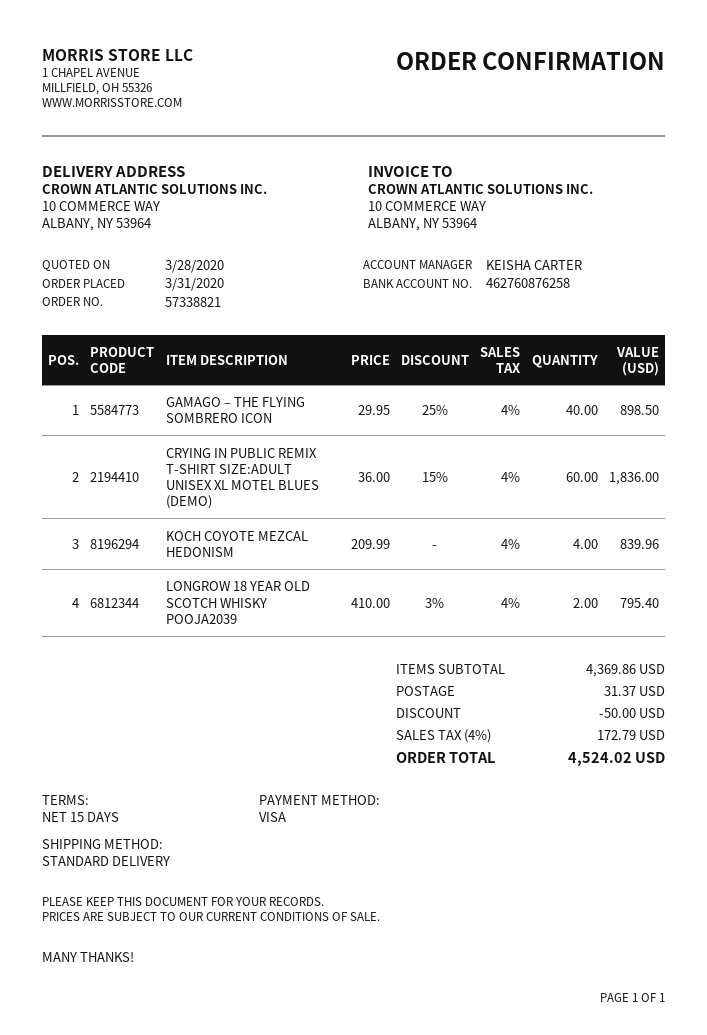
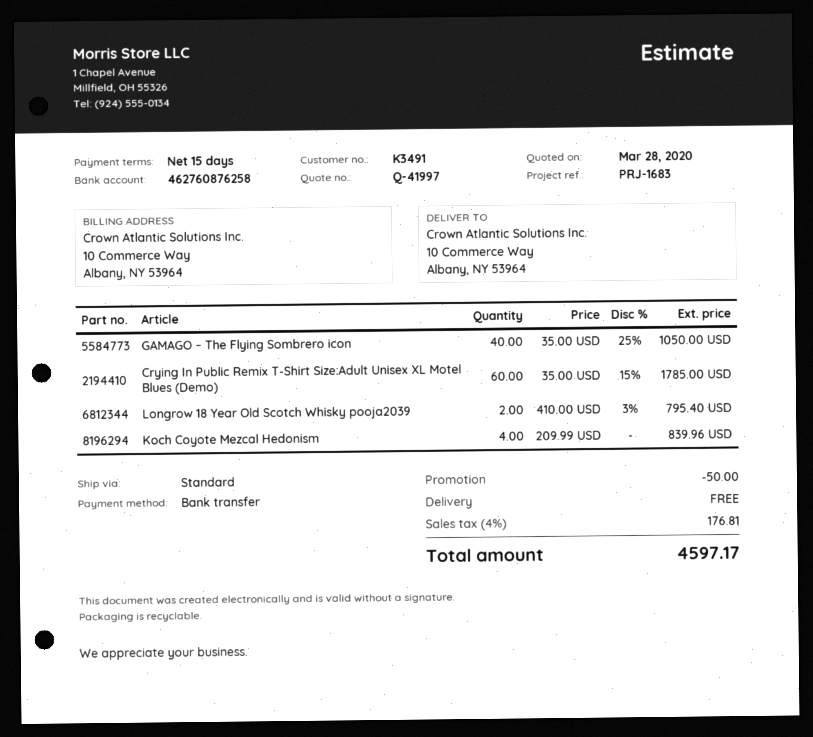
payment method: Visa -> bank transfer
GAMAGO – THE FLYING SOMBRERO ICON: 40 x 29.95 - 25% = 898.50 -> 40 x 35.00 - 25% = 1050.00
CRYING IN PUBLIC REMIX T-SHIRT SIZE:ADULT UNISEX XL MOTEL BLUES (DEMO): 60 x 36.00 - 15% = 1836.00 -> 60 x 35.00 - 15% = 1785.00
shipping: 31.37 -> 0.00
tax: 4% = 172.79 -> 4% = 176.81
total: 4524.02 -> 4597.17

